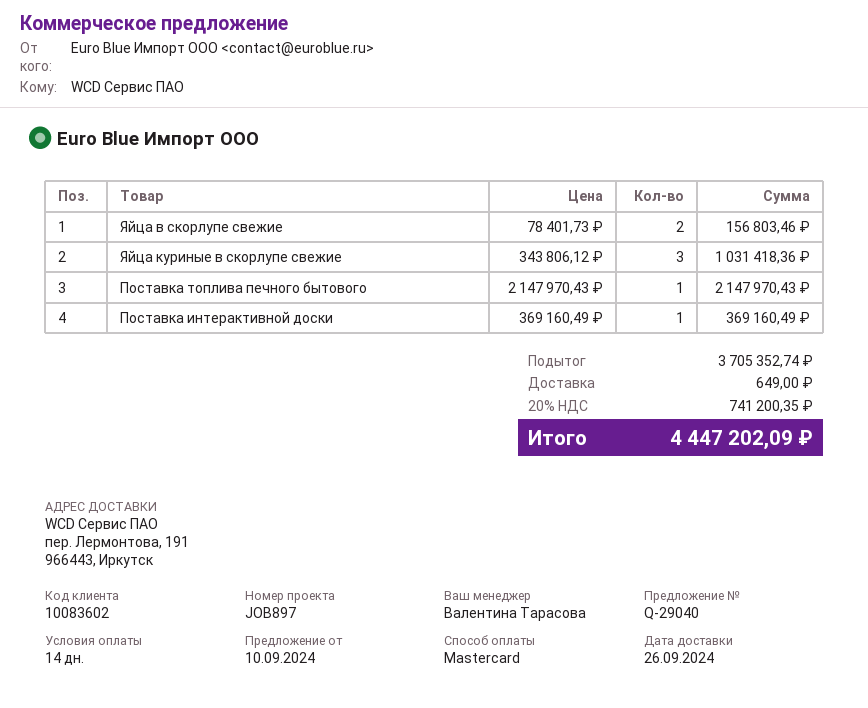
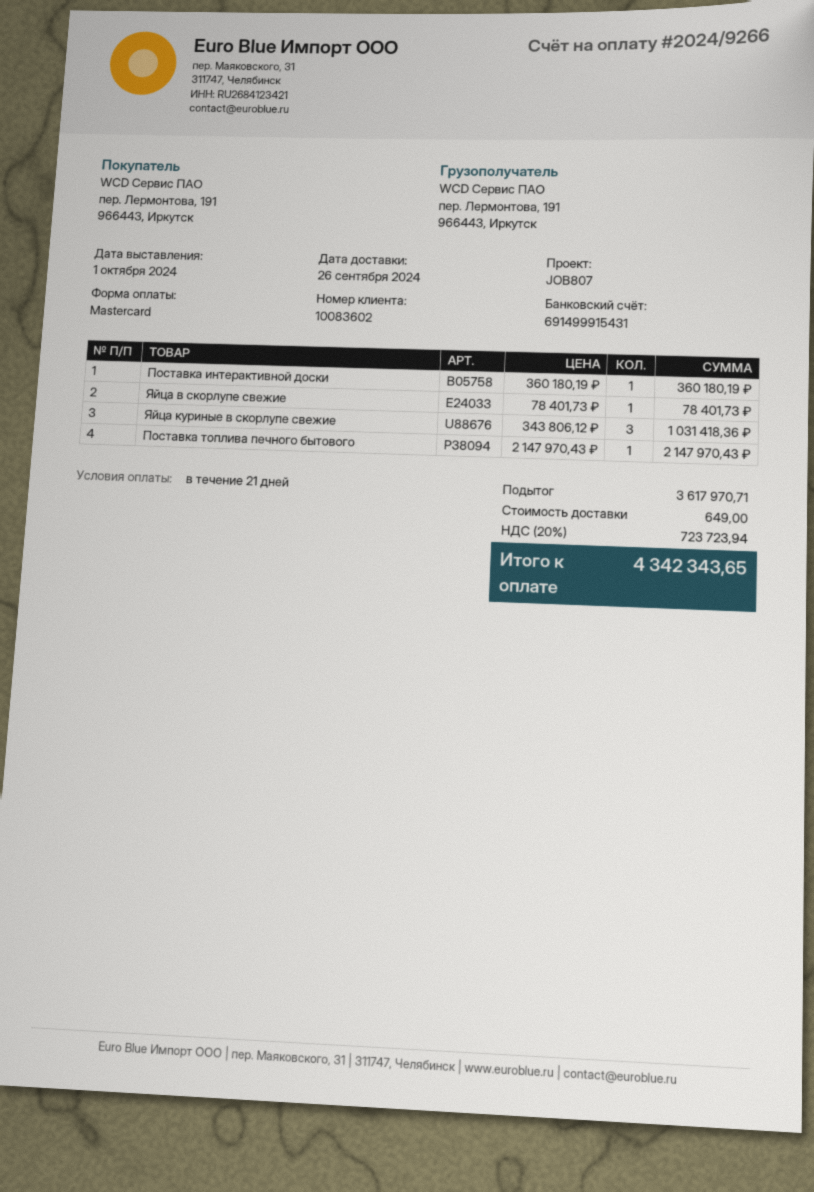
payment terms: 14 days -> 21 days
reference: JOB897 -> JOB807
Яйца в скорлупе свежие: 2 x 78401.73 = 156803.46 -> 1 x 78401.73 = 78401.73
Поставка интерактивной доски: 1 x 369160.49 = 369160.49 -> 1 x 360180.19 = 360180.19
subtotal: 3705352.74 -> 3617970.71
tax: 20% = 741200.35 -> 20% = 723723.94
total: 4447202.09 -> 4342343.65

